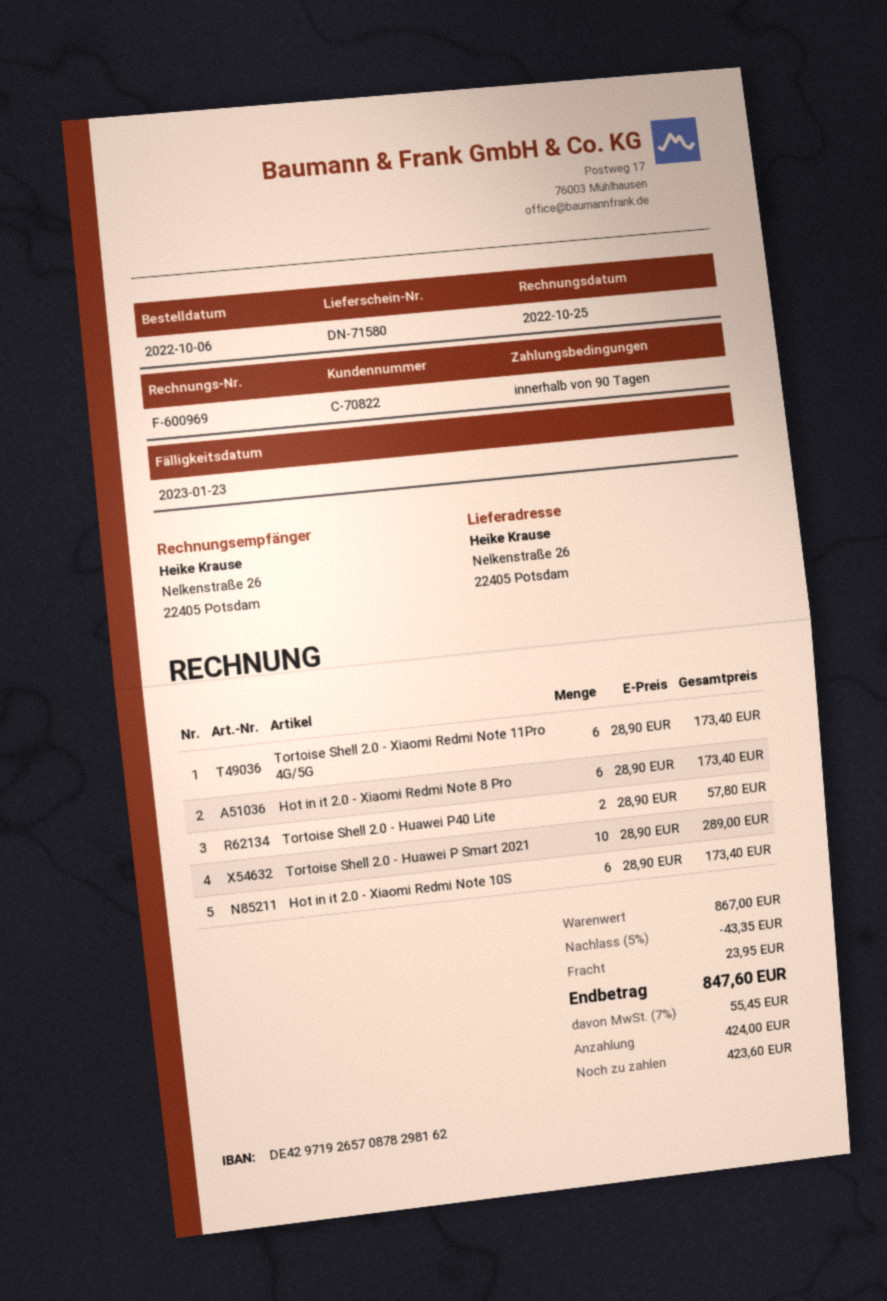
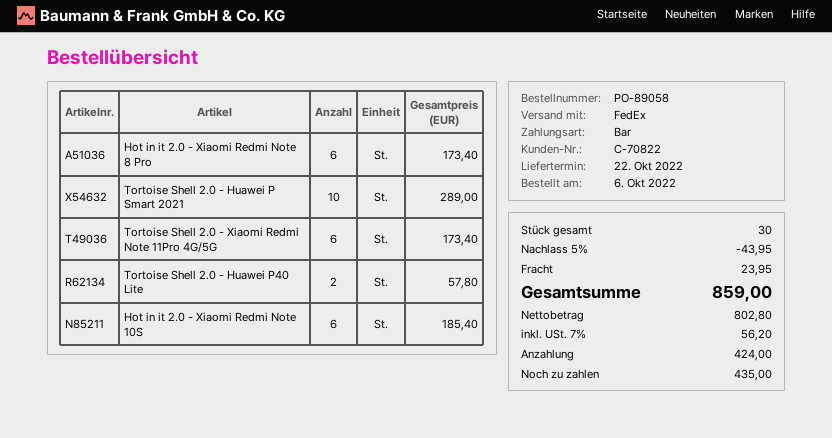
Hot in it 2.0 - Xiaomi Redmi Note 10S: 6 for 173.40 -> 6 for 185.40
discount: 5% = 43.35 -> 5% = 43.95
tax: 7% = 55.45 -> 7% = 56.20
total: 847.60 -> 859.00
balance: 423.60 -> 435.00

